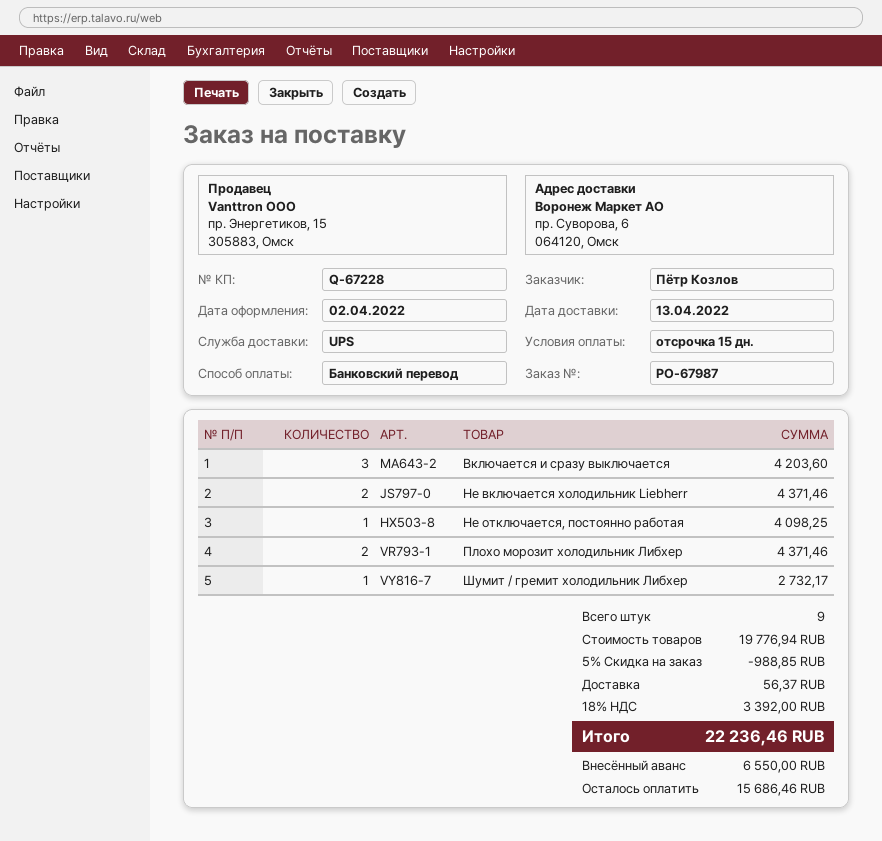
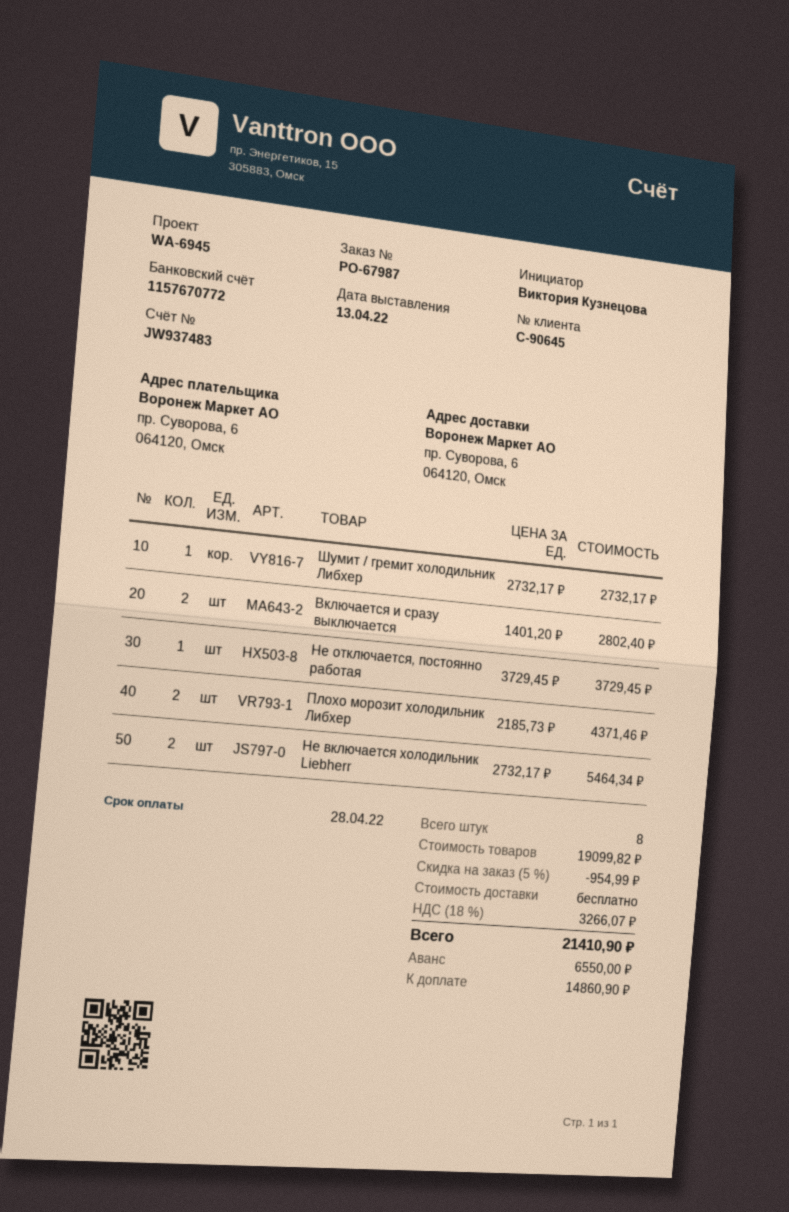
ordered by: Пётр Козлов -> Виктория Кузнецова
Включается и сразу выключается: 3 for 4203.60 -> 2 for 2802.40
Не включается холодильник Liebherr: 2 for 4371.46 -> 2 for 5464.34
Не отключается, постоянно работая: 1 for 4098.25 -> 1 for 3729.45
total quantity: 9 -> 8
subtotal: 19776.94 -> 19099.82
discount: 5% = 988.85 -> 5% = 954.99
shipping: 56.37 -> 0.00
tax: 18% = 3392.00 -> 18% = 3266.07
total: 22236.46 -> 21410.90
balance: 15686.46 -> 14860.90

